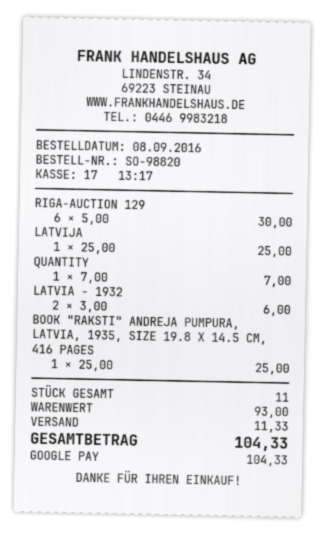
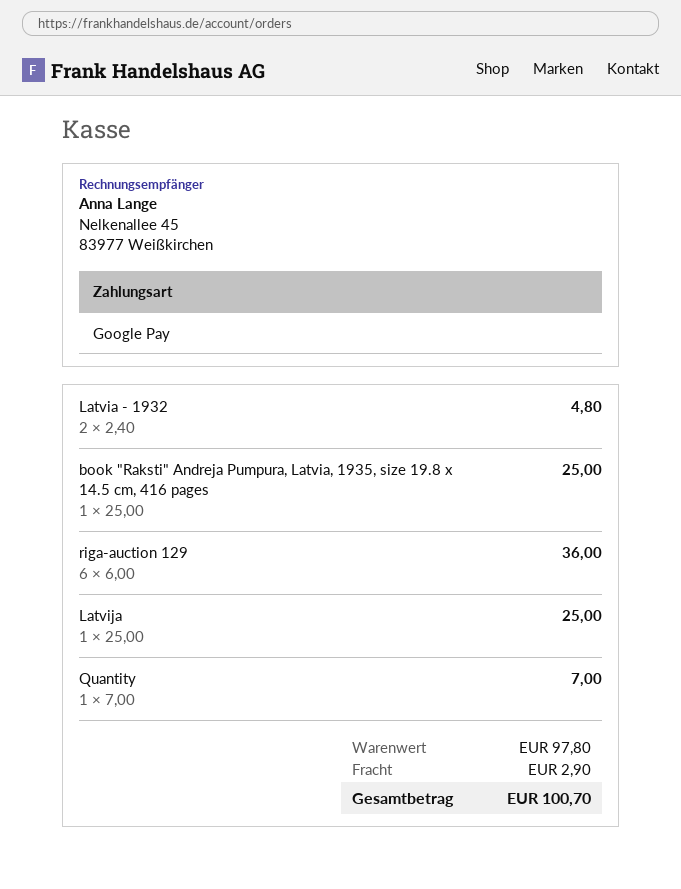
RIGA-AUCTION 129: 6 x 5.00 = 30.00 -> 6 x 6.00 = 36.00
LATVIA - 1932: 2 x 3.00 = 6.00 -> 2 x 2.40 = 4.80
subtotal: 93.00 -> 97.80
shipping: 11.33 -> 2.90
total: 104.33 -> 100.70

